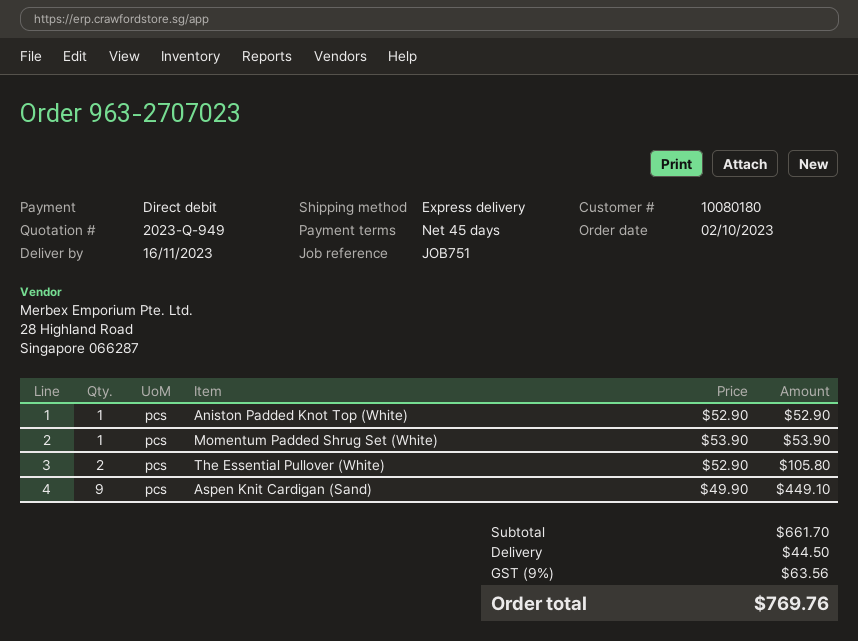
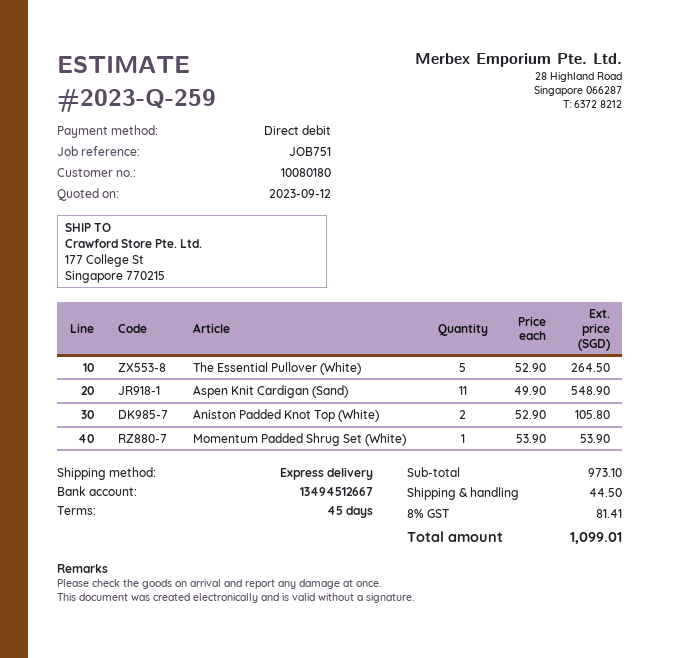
quote number: 2023-Q-949 -> 2023-Q-259
Aniston Padded Knot Top (White): 1 x 52.90 = 52.90 -> 2 x 52.90 = 105.80
The Essential Pullover (White): 2 x 52.90 = 105.80 -> 5 x 52.90 = 264.50
Aspen Knit Cardigan (Sand): 9 x 49.90 = 449.10 -> 11 x 49.90 = 548.90
subtotal: 661.70 -> 973.10
tax: 9% = 63.56 -> 8% = 81.41
total: 769.76 -> 1099.01

